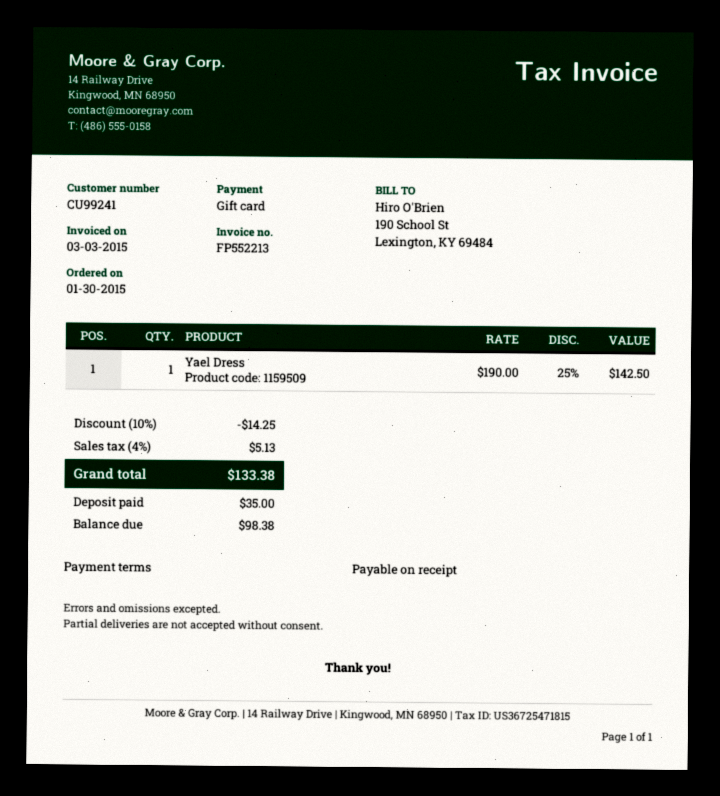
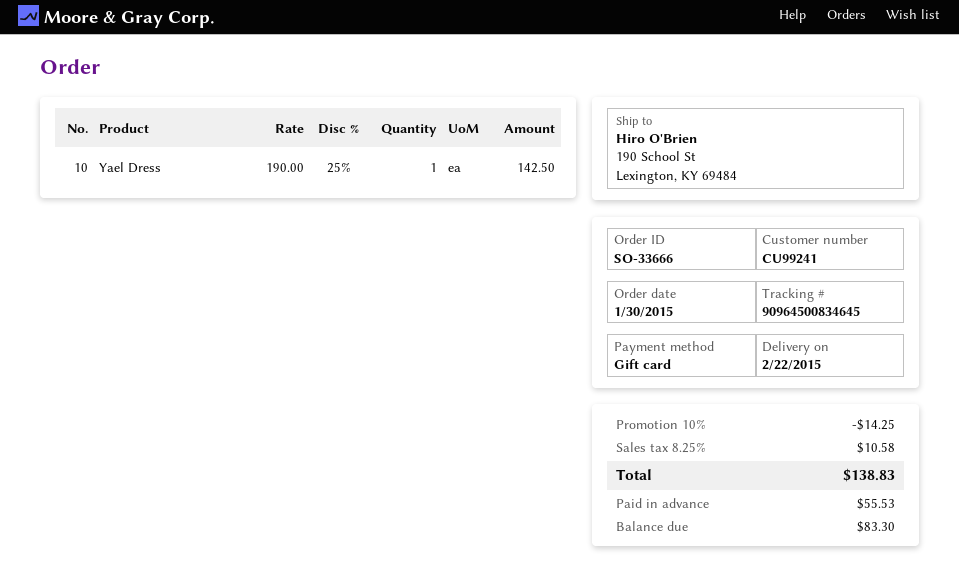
tax: 4% = 5.13 -> 8.25% = 10.58
total: 133.38 -> 138.83
deposit: 35.00 -> 55.53
balance: 98.38 -> 83.30

